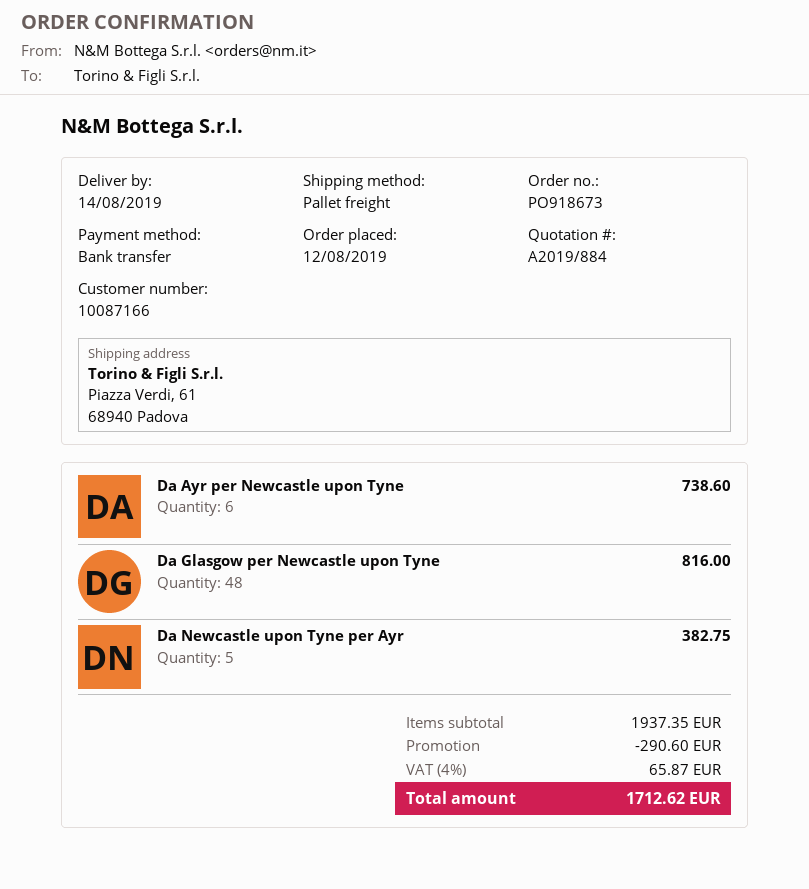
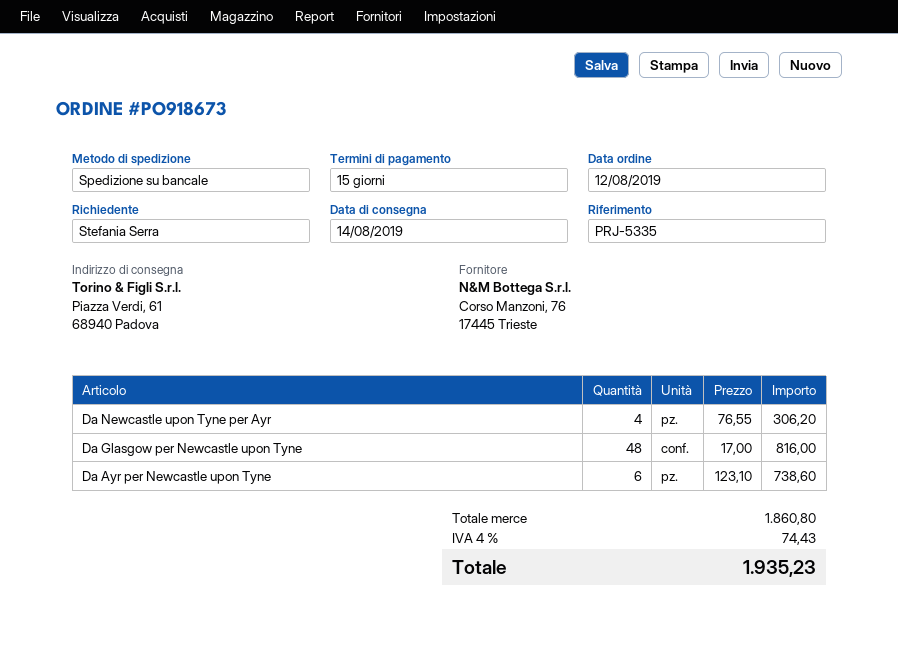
Da Newcastle upon Tyne per Ayr: 5 for 382.75 -> 4 for 306.20
subtotal: 1937.35 -> 1860.80
discount: 290.60 -> none
tax: 4% = 65.87 -> 4% = 74.43
total: 1712.62 -> 1935.23

